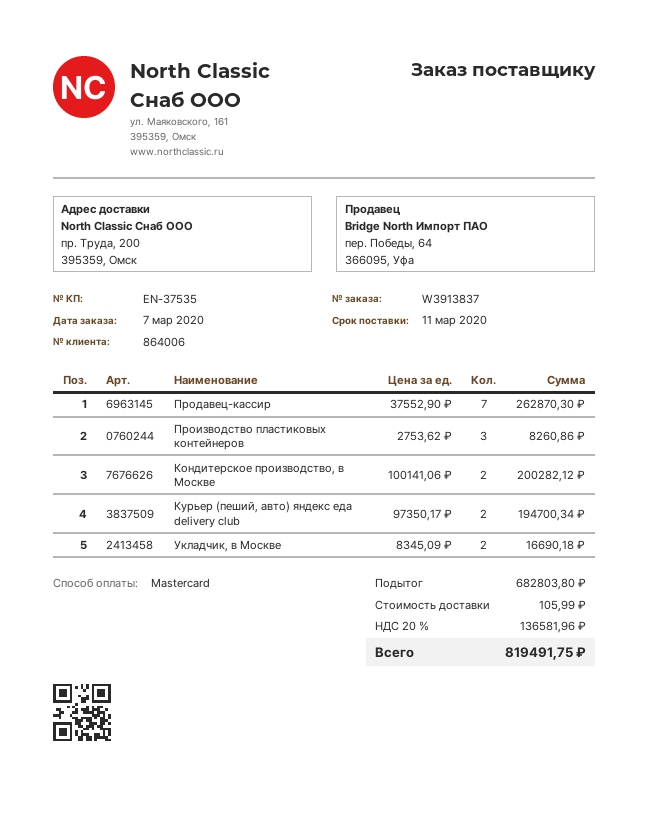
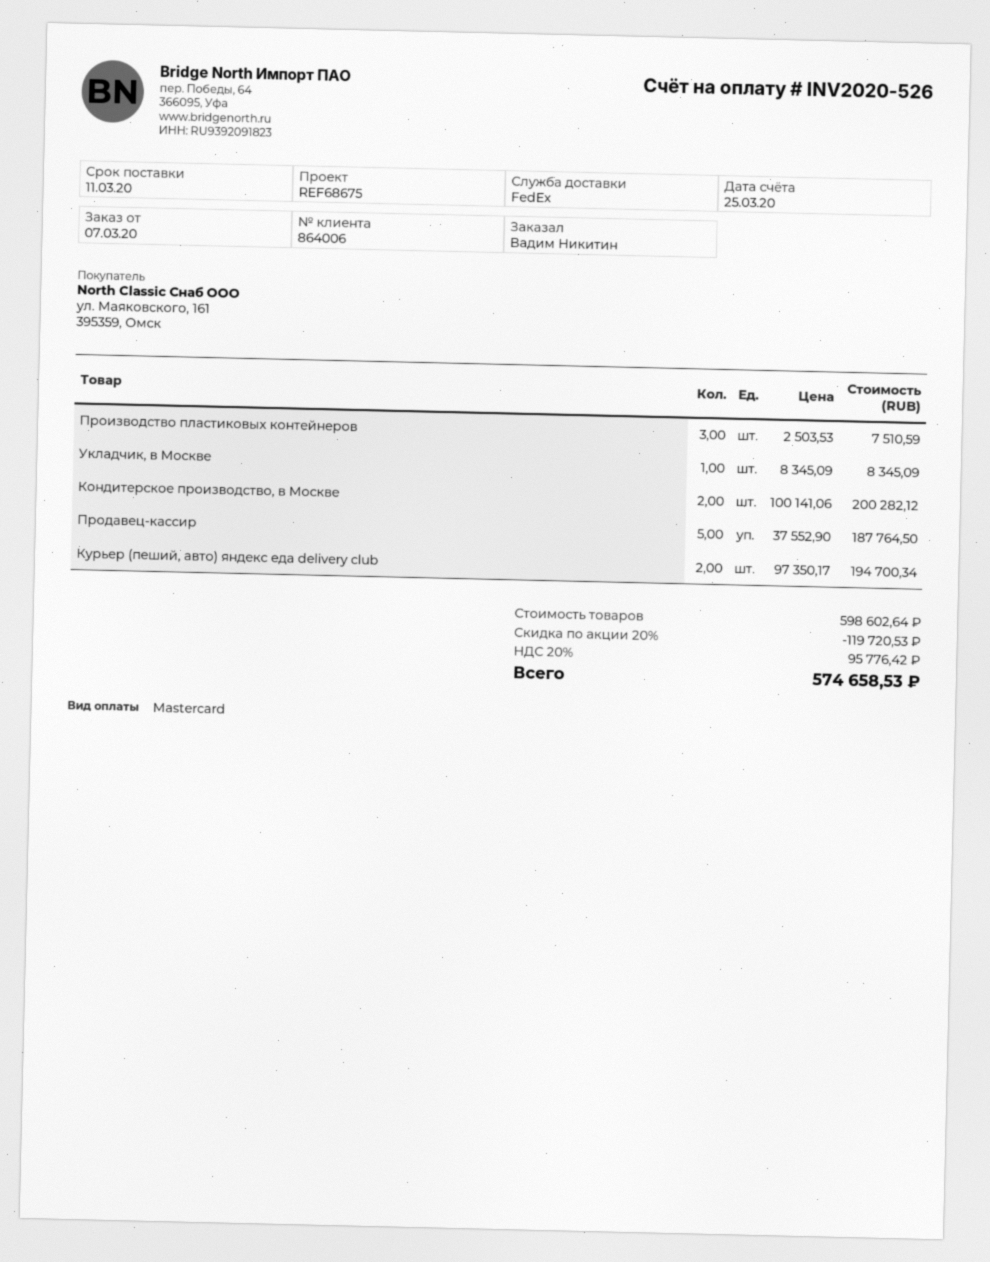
Продавец-кассир: 7 x 37552.90 = 262870.30 -> 5 x 37552.90 = 187764.50
Производство пластиковых контейнеров: 3 x 2753.62 = 8260.86 -> 3 x 2503.53 = 7510.59
Укладчик, в Москве: 2 x 8345.09 = 16690.18 -> 1 x 8345.09 = 8345.09
subtotal: 682803.80 -> 598602.64
discount: none -> 20% = 119720.53
shipping: 105.99 -> none
tax: 20% = 136581.96 -> 20% = 95776.42
total: 819491.75 -> 574658.53

